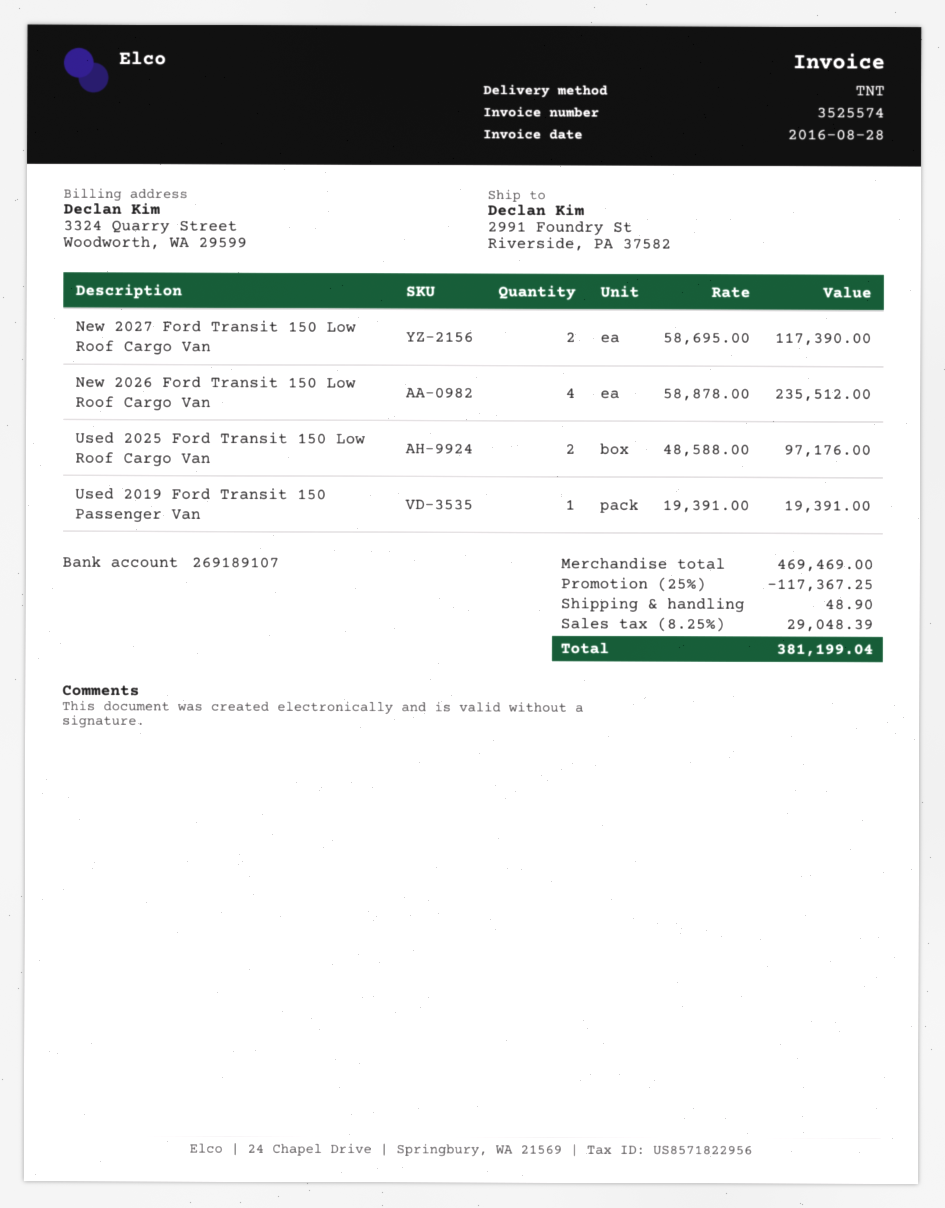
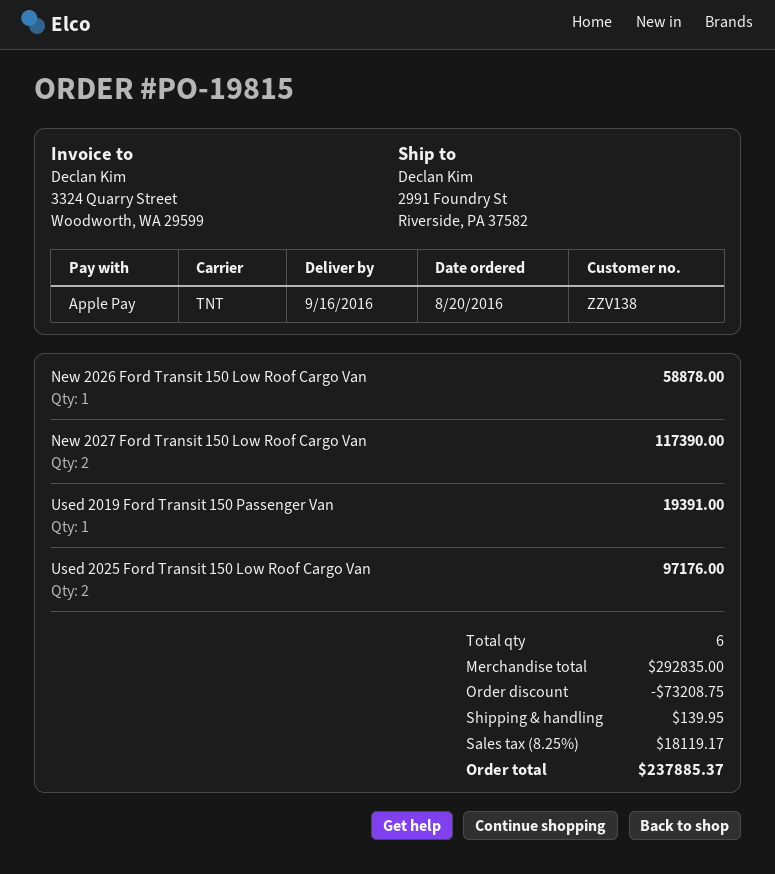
New 2026 Ford Transit 150 Low Roof Cargo Van: 4 for 235512.00 -> 1 for 58878.00
subtotal: 469469.00 -> 292835.00
discount: 117367.25 -> 73208.75
shipping: 48.90 -> 139.95
tax: 8.25% = 29048.39 -> 8.25% = 18119.17
total: 381199.04 -> 237885.37

